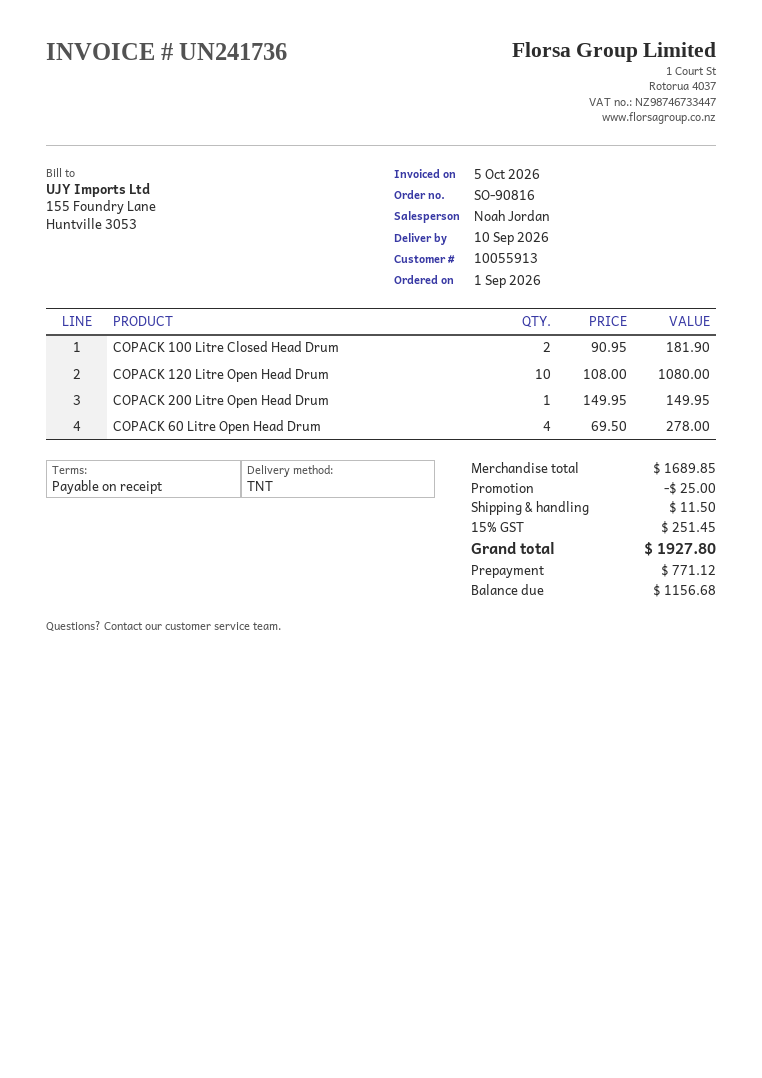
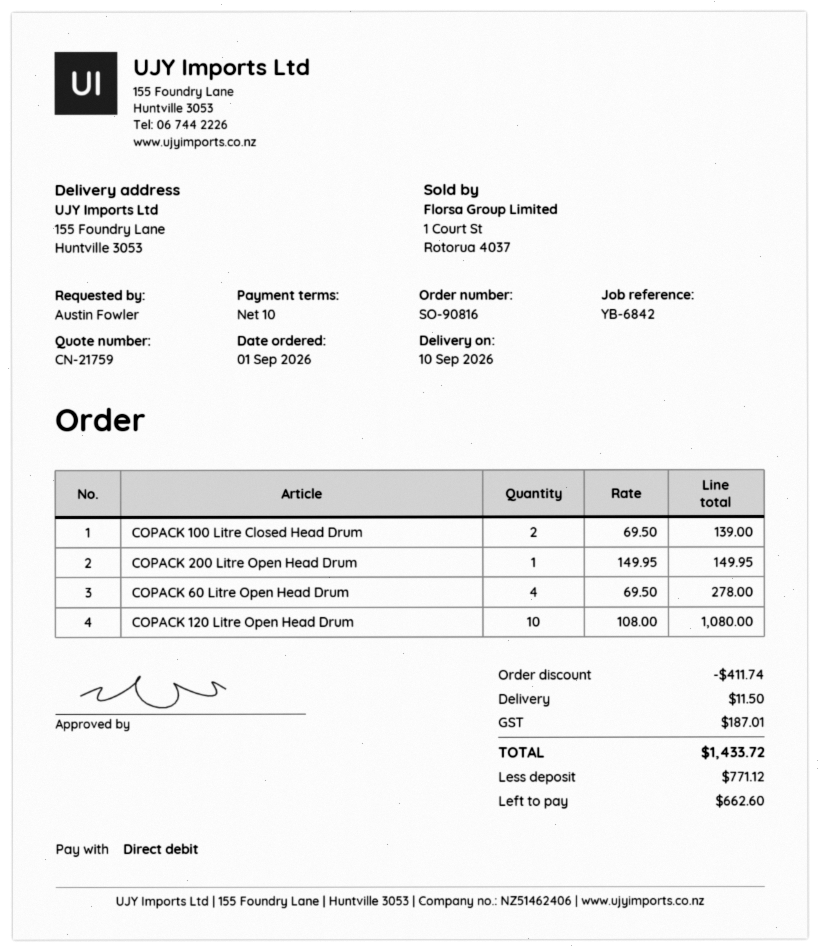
payment terms: on receipt -> 10 days
COPACK 100 Litre Closed Head Drum: 2 x 90.95 = 181.90 -> 2 x 69.50 = 139.00
discount: 25.00 -> 411.74
tax: 251.45 -> 187.01
total: 1927.80 -> 1433.72
balance: 1156.68 -> 662.60

